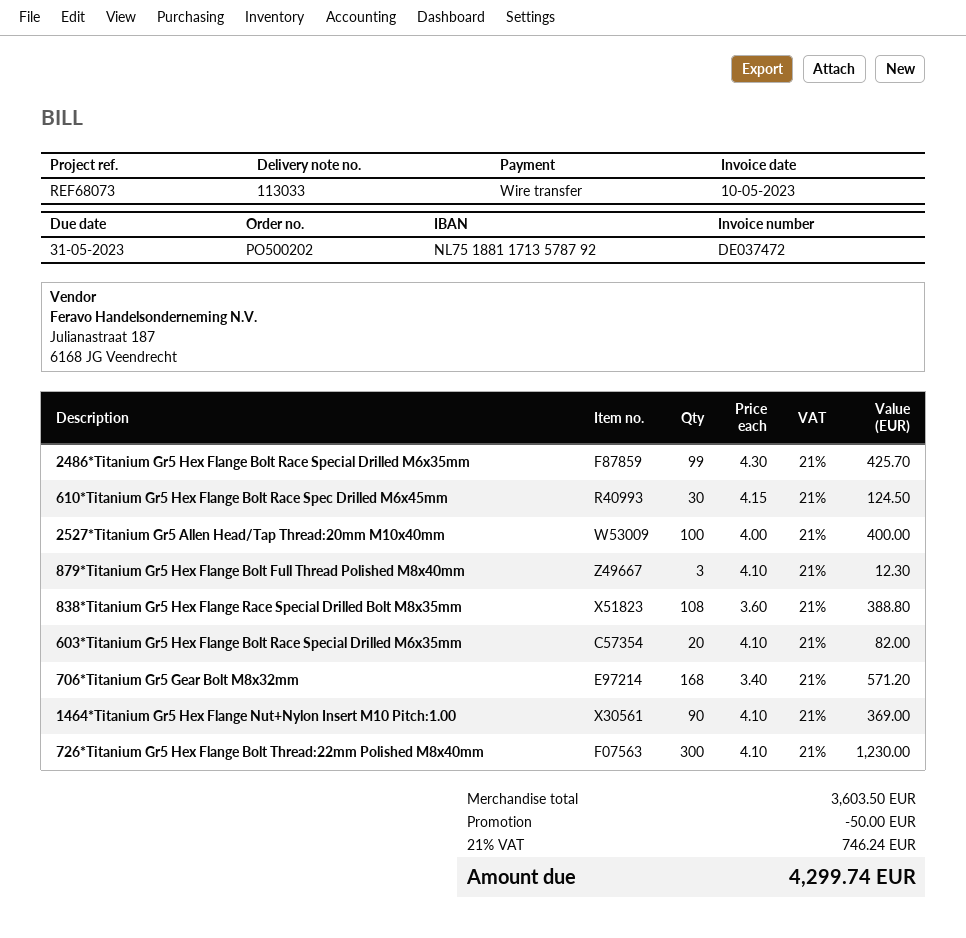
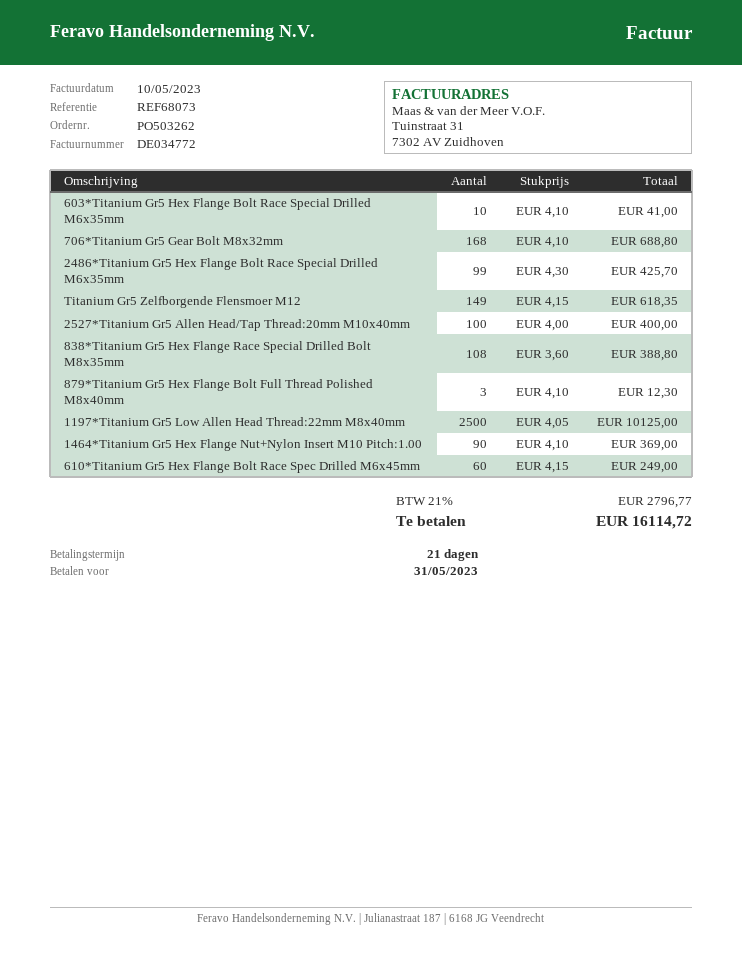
order number: PO500202 -> PO503262
invoice number: DE037472 -> DE034772
610*Titanium Gr5 Hex Flange Bolt Race Spec Drilled M6x45mm: 30 x 4.15 = 124.50 -> 60 x 4.15 = 249.00
603*Titanium Gr5 Hex Flange Bolt Race Special Drilled M6x35mm: 20 x 4.10 = 82.00 -> 10 x 4.10 = 41.00
706*Titanium Gr5 Gear Bolt M8x32mm: 168 x 3.40 = 571.20 -> 168 x 4.10 = 688.80
726*Titanium Gr5 Hex Flange Bolt Thread:22mm Polished M8x40mm: 300 x 4.10 = 1230.00 -> none
Titanium Gr5 Zelfborgende Flensmoer M12: none -> 149 x 4.15 = 618.35
1197*Titanium Gr5 Low Allen Head Thread:22mm M8x40mm: none -> 2500 x 4.05 = 10125.00
discount: 50.00 -> none
tax: 21% = 746.24 -> 21% = 2796.77
total: 4299.74 -> 16114.72

